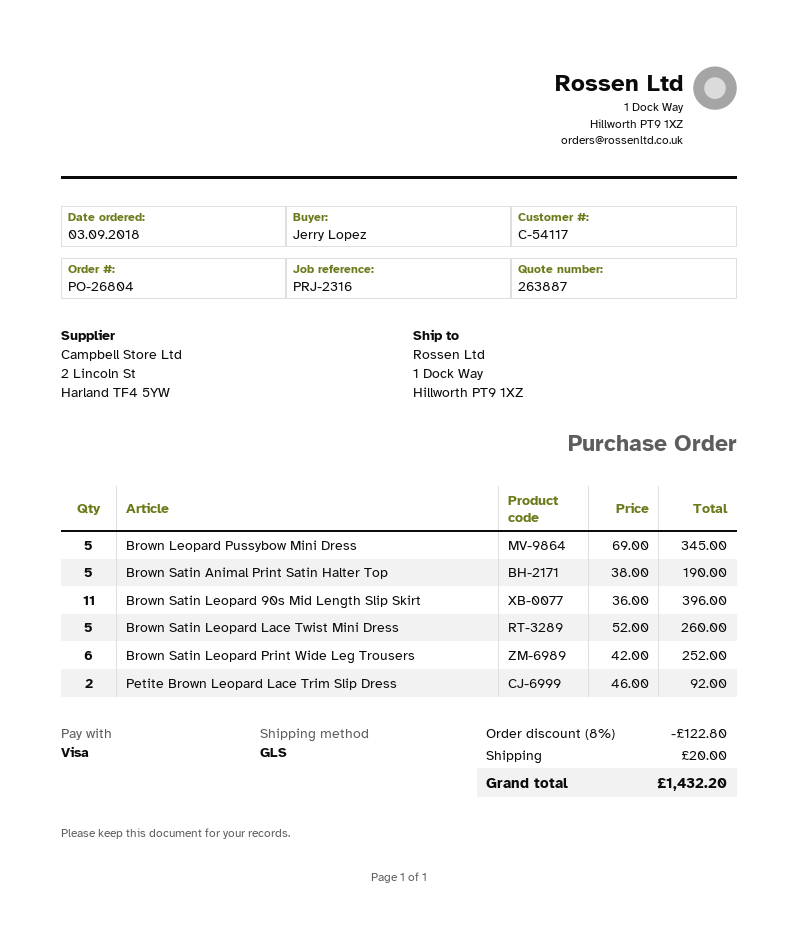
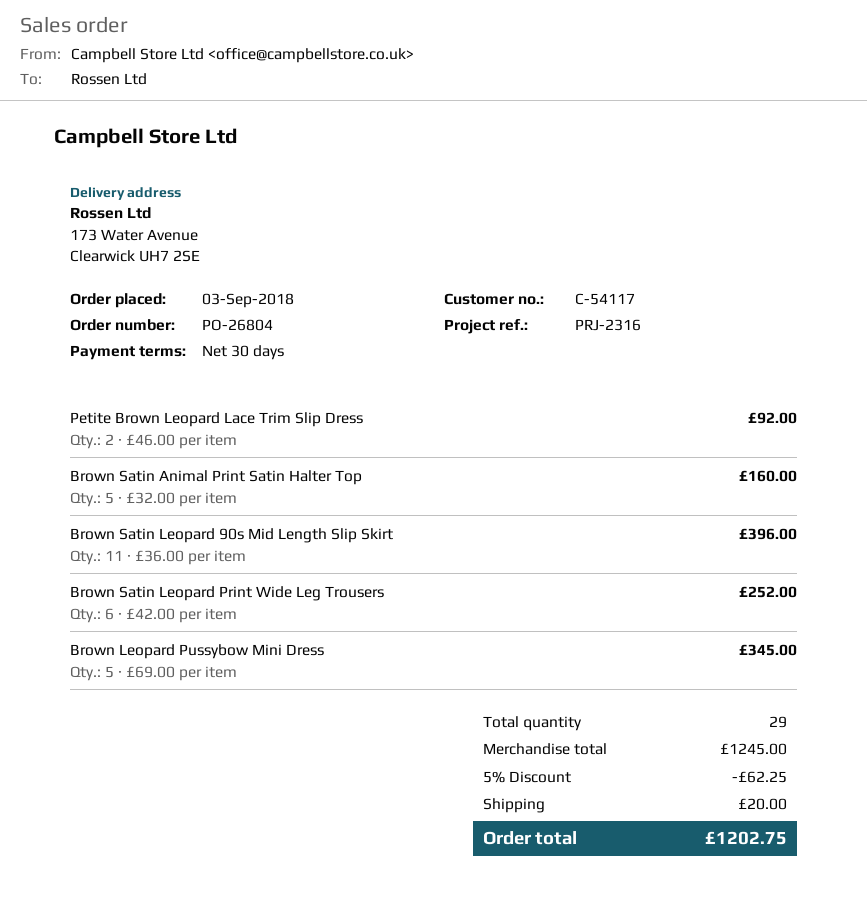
ship to: 1 Dock Way, Hillworth PT9 1XZ -> 173 Water Avenue, Clearwick UH7 2SE
Brown Satin Animal Print Satin Halter Top: 5 x 38.00 = 190.00 -> 5 x 32.00 = 160.00
Brown Satin Leopard Lace Twist Mini Dress: 5 x 52.00 = 260.00 -> none
discount: 8% = 122.80 -> 5% = 62.25
total: 1432.20 -> 1202.75

